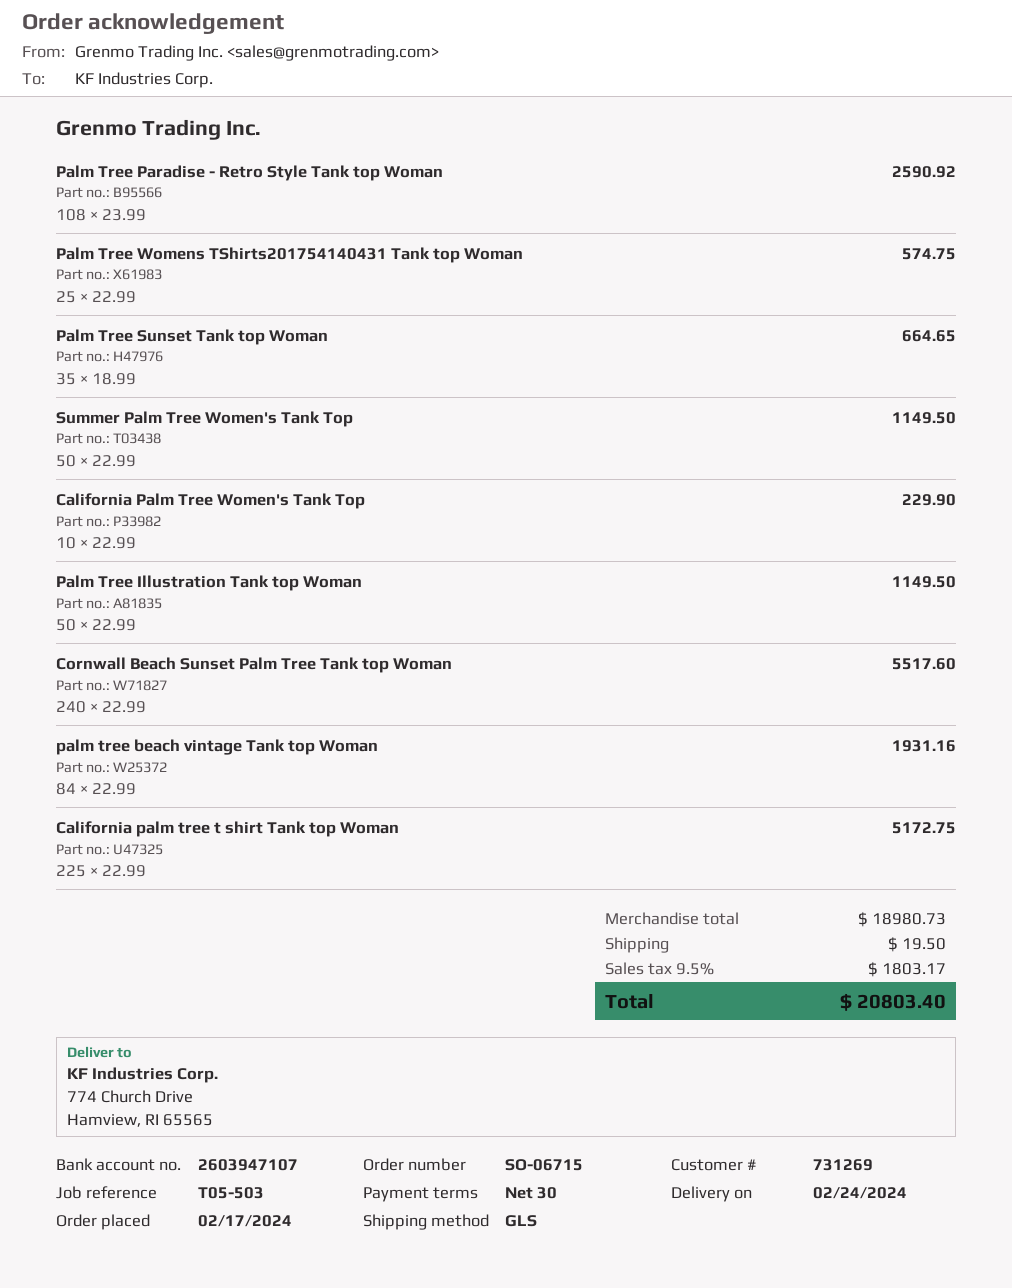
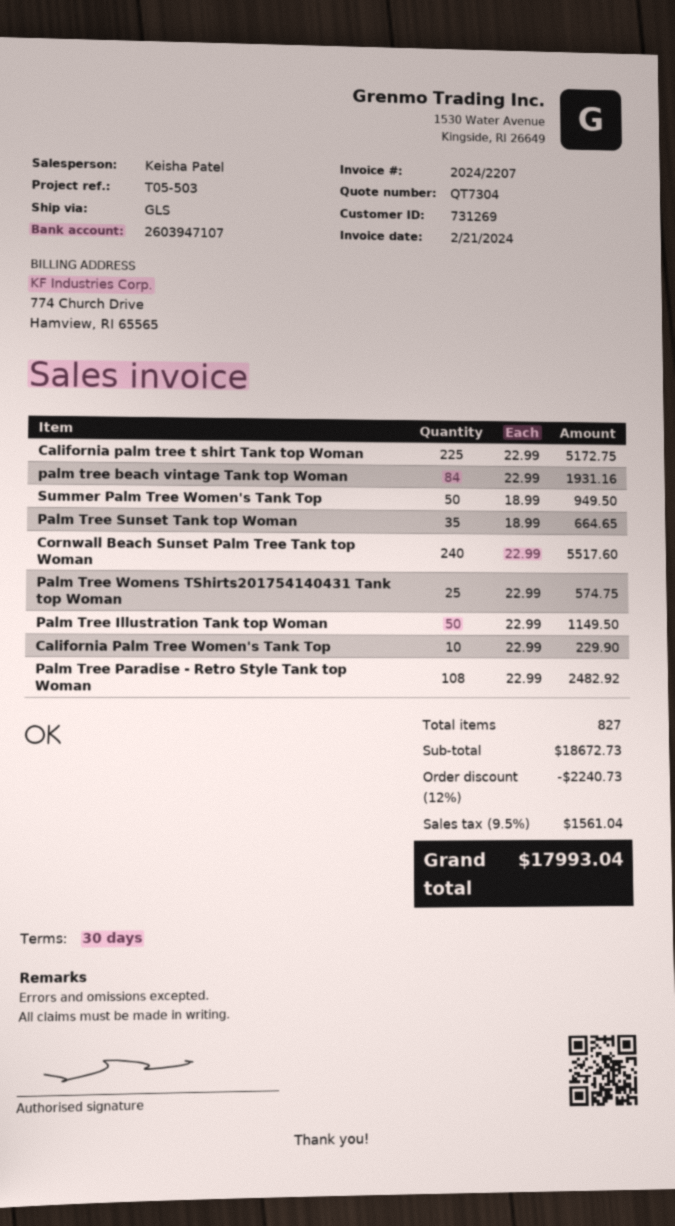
Palm Tree Paradise - Retro Style Tank top Woman: 108 x 23.99 = 2590.92 -> 108 x 22.99 = 2482.92
Summer Palm Tree Women's Tank Top: 50 x 22.99 = 1149.50 -> 50 x 18.99 = 949.50
subtotal: 18980.73 -> 18672.73
discount: none -> 12% = 2240.73
shipping: 19.50 -> none
tax: 9.5% = 1803.17 -> 9.5% = 1561.04
total: 20803.40 -> 17993.04

